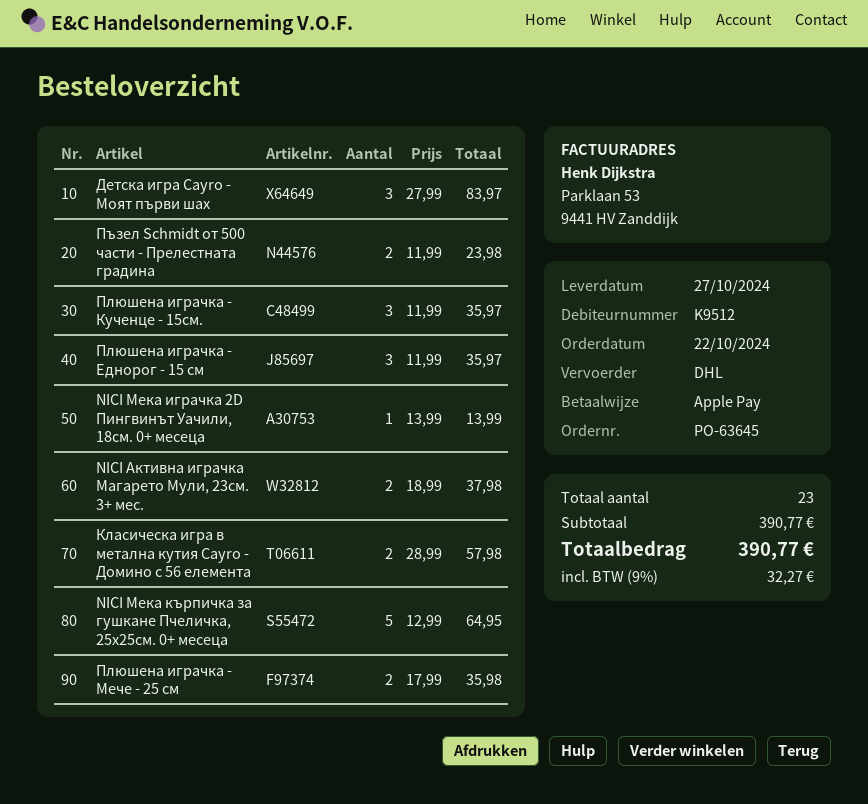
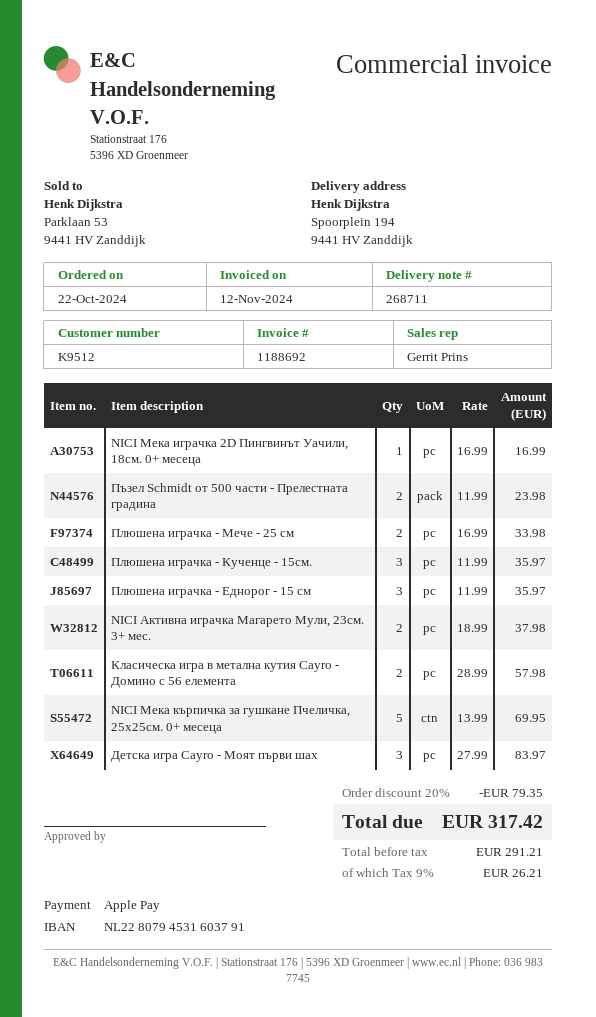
NICI Мека играчка 2D Пингвинът Уачили, 18см. 0+ месеца: 1 x 13.99 = 13.99 -> 1 x 16.99 = 16.99
NICI Мека кърпичка за гушкане Пчеличка, 25х25см. 0+ месеца: 5 x 12.99 = 64.95 -> 5 x 13.99 = 69.95
Плюшена играчка - Мече - 25 см: 2 x 17.99 = 35.98 -> 2 x 16.99 = 33.98
discount: none -> 20% = 79.35
tax: 9% = 32.27 -> 9% = 26.21
total: 390.77 -> 317.42

